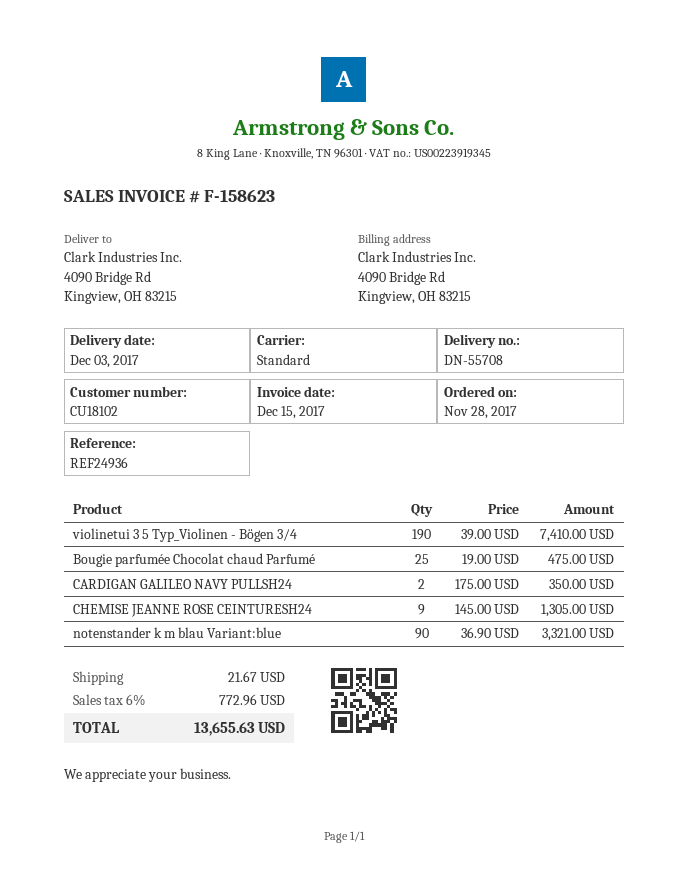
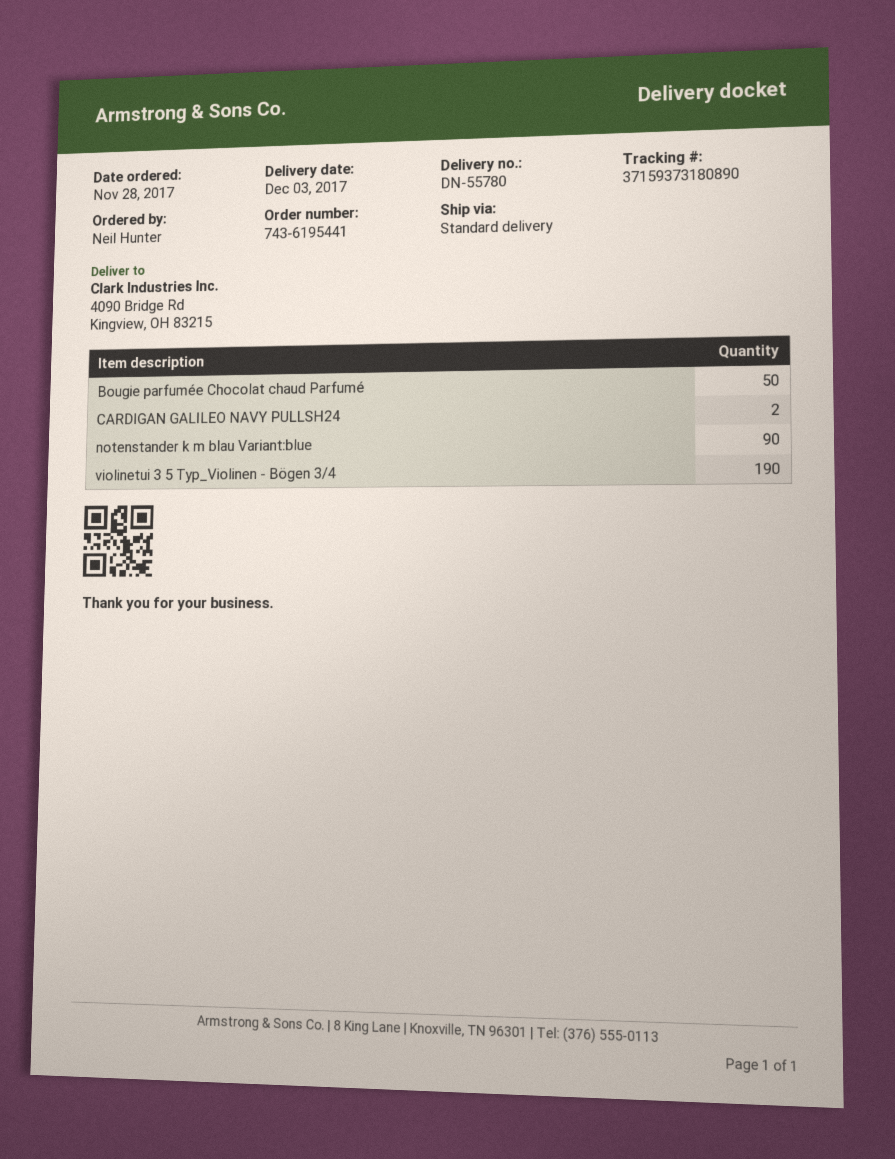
delivery note number: DN-55708 -> DN-55780
Bougie parfumée Chocolat chaud Parfumé: 25 -> 50
CHEMISE JEANNE ROSE CEINTURESH24: 9 -> none

